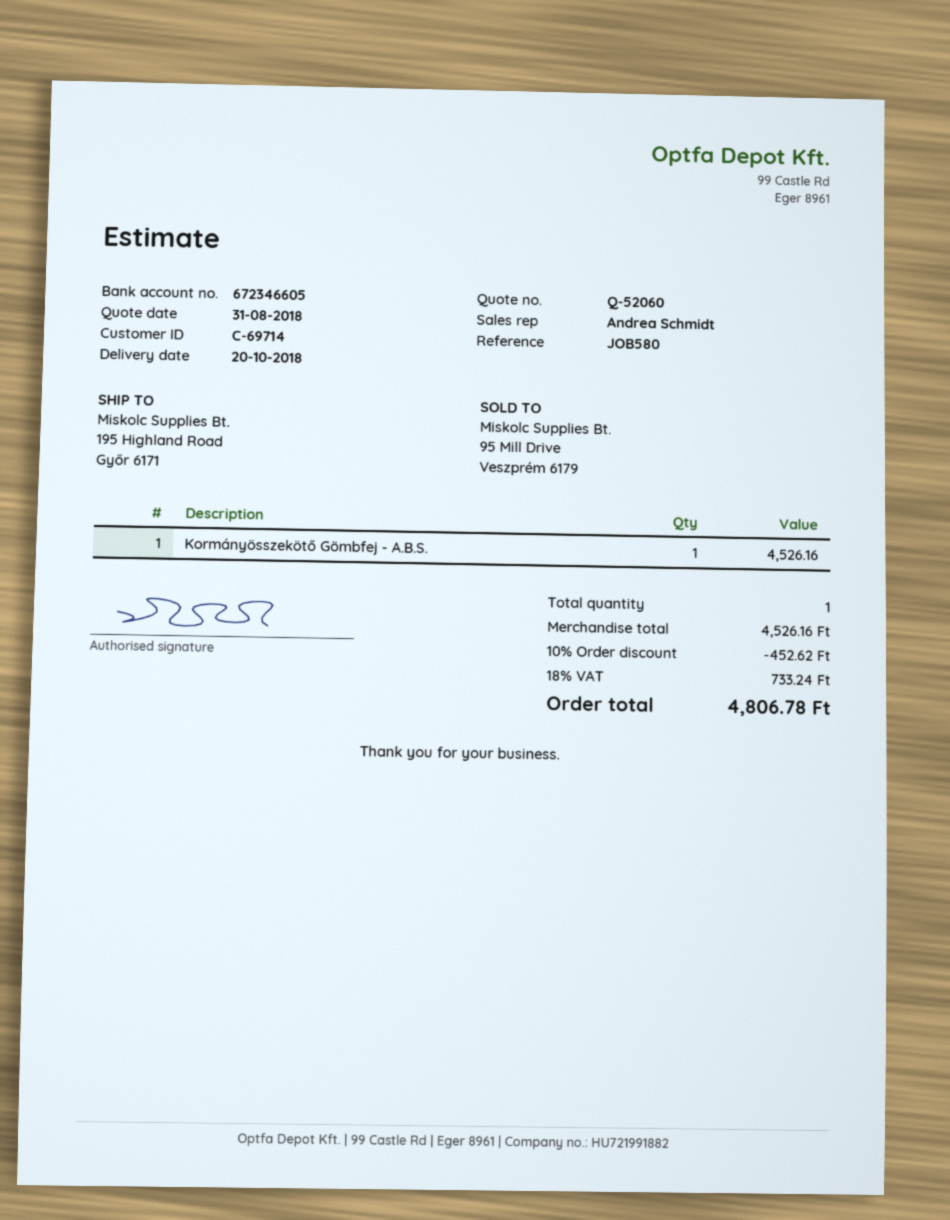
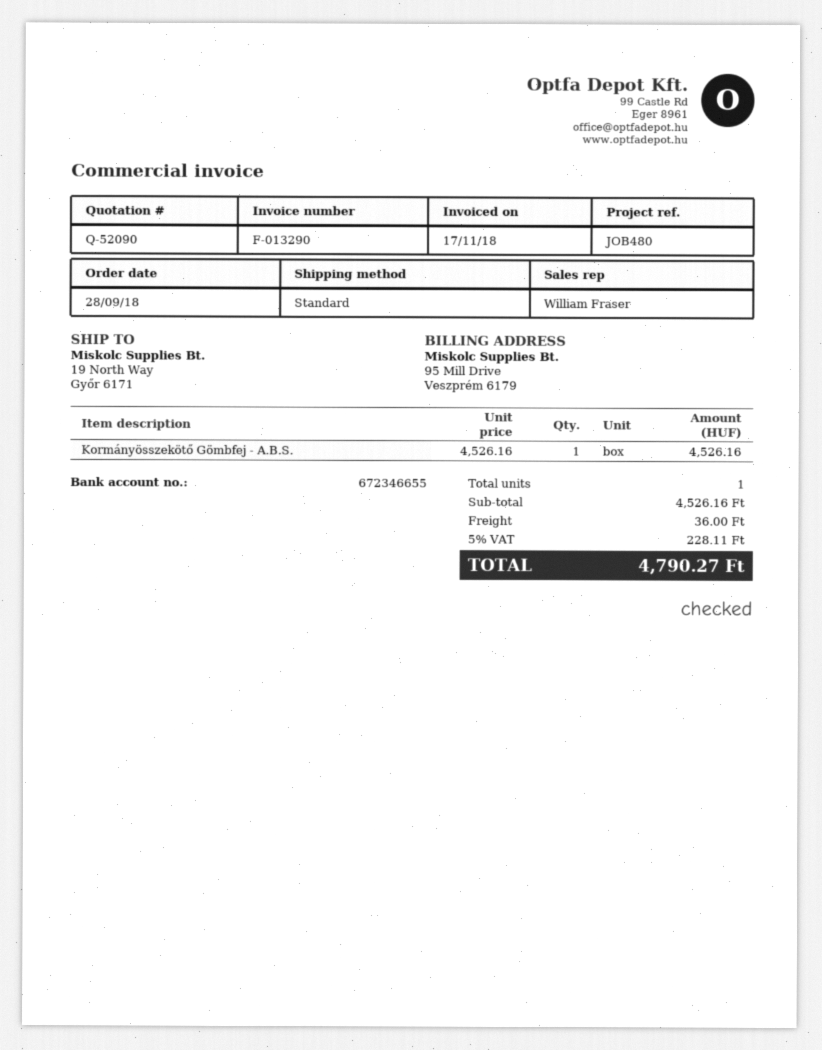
quote number: Q-52060 -> Q-52090
reference: JOB580 -> JOB480
sales rep: Andrea Schmidt -> William Fraser
bank account: 672346605 -> 672346655
ship to: 195 Highland Road, Győr 6171 -> 19 North Way, Győr 6171
discount: 10% = 452.62 -> none
shipping: none -> 36.00
tax: 18% = 733.24 -> 5% = 228.11
total: 4806.78 -> 4790.27

